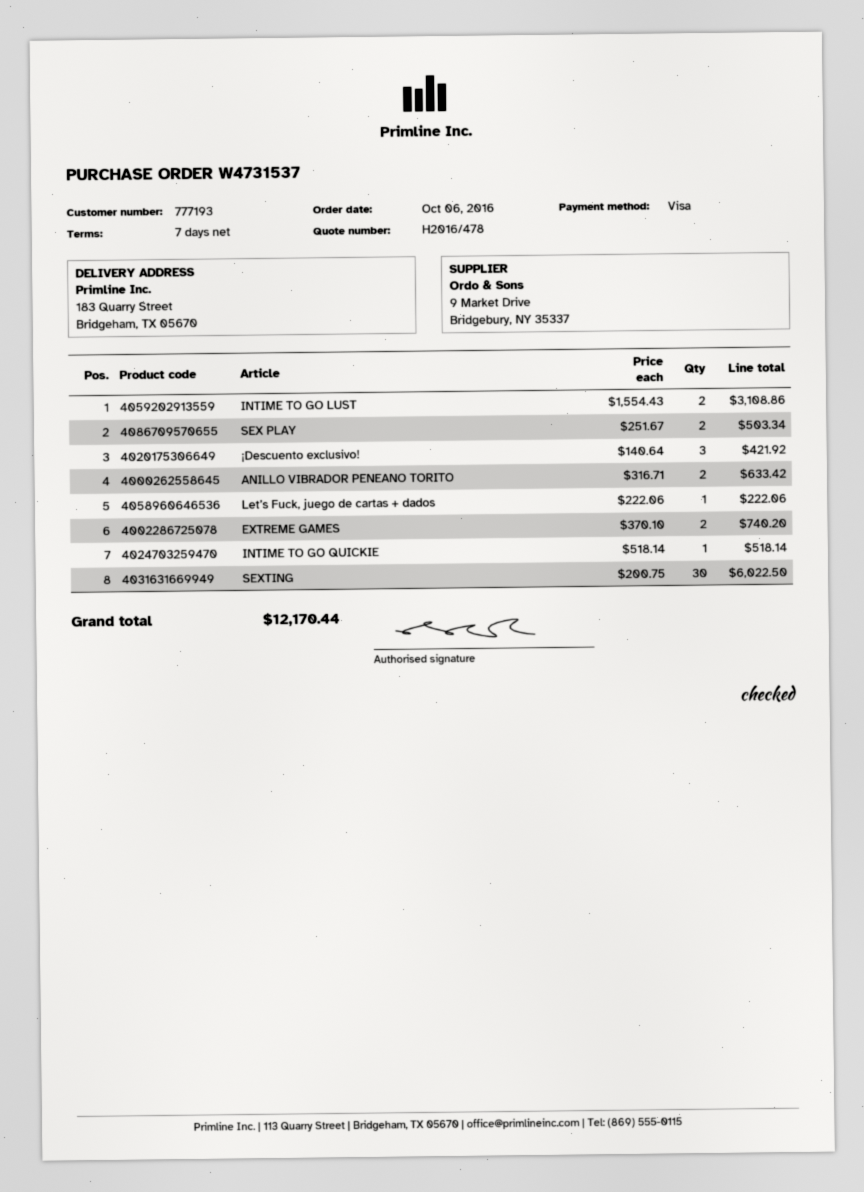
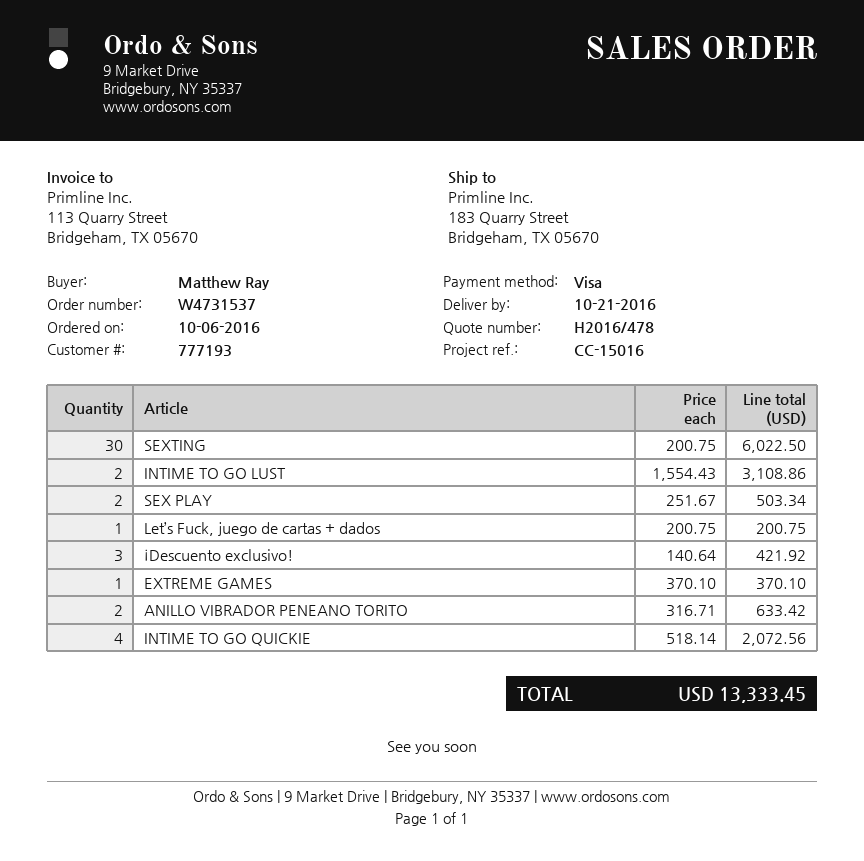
Let’s Fuck, juego de cartas + dados: 1 x 222.06 = 222.06 -> 1 x 200.75 = 200.75
EXTREME GAMES: 2 x 370.10 = 740.20 -> 1 x 370.10 = 370.10
INTIME TO GO QUICKIE: 1 x 518.14 = 518.14 -> 4 x 518.14 = 2072.56
total: 12170.44 -> 13333.45

